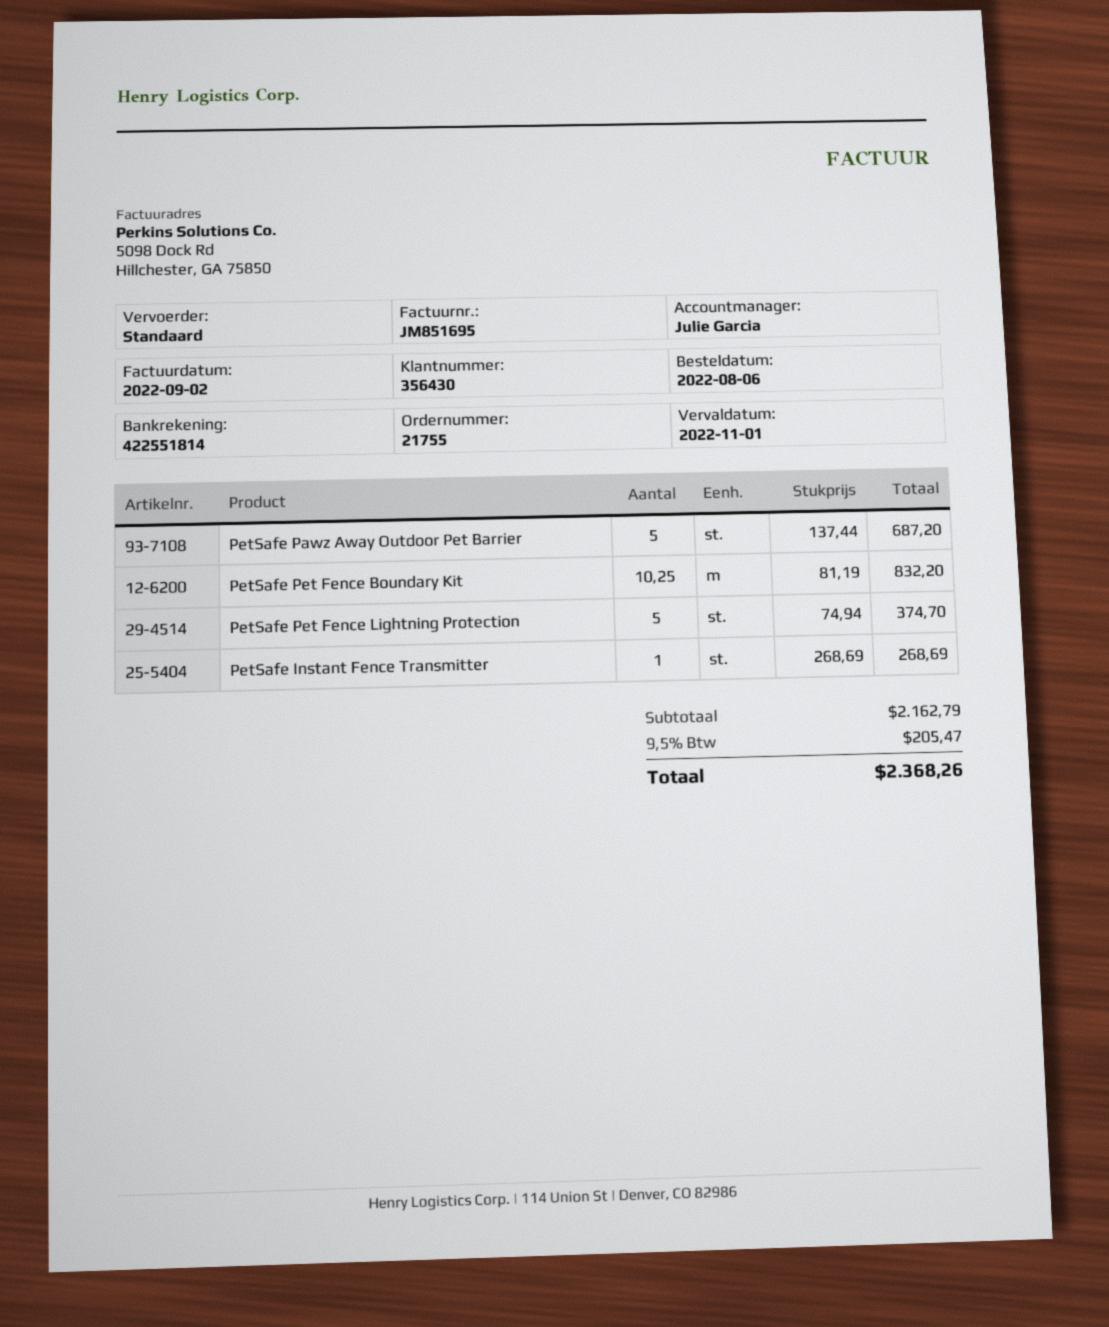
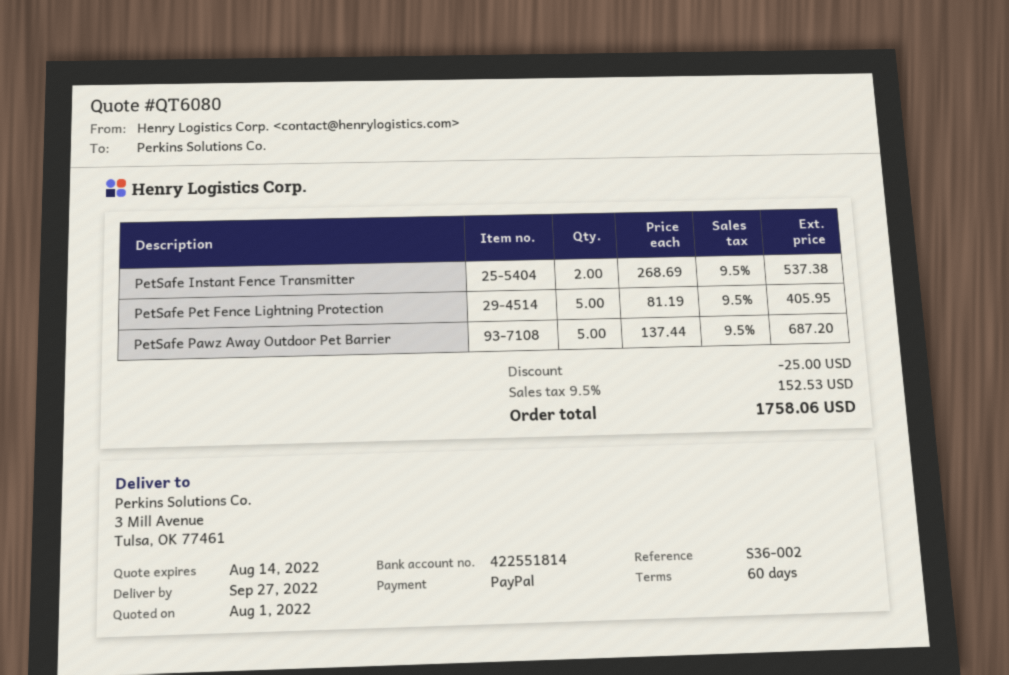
PetSafe Pet Fence Boundary Kit: 10.25 x 81.19 = 832.20 -> none
PetSafe Pet Fence Lightning Protection: 5 x 74.94 = 374.70 -> 5 x 81.19 = 405.95
PetSafe Instant Fence Transmitter: 1 x 268.69 = 268.69 -> 2 x 268.69 = 537.38
discount: none -> 25.00
tax: 9.5% = 205.47 -> 9.5% = 152.53
total: 2368.26 -> 1758.06

